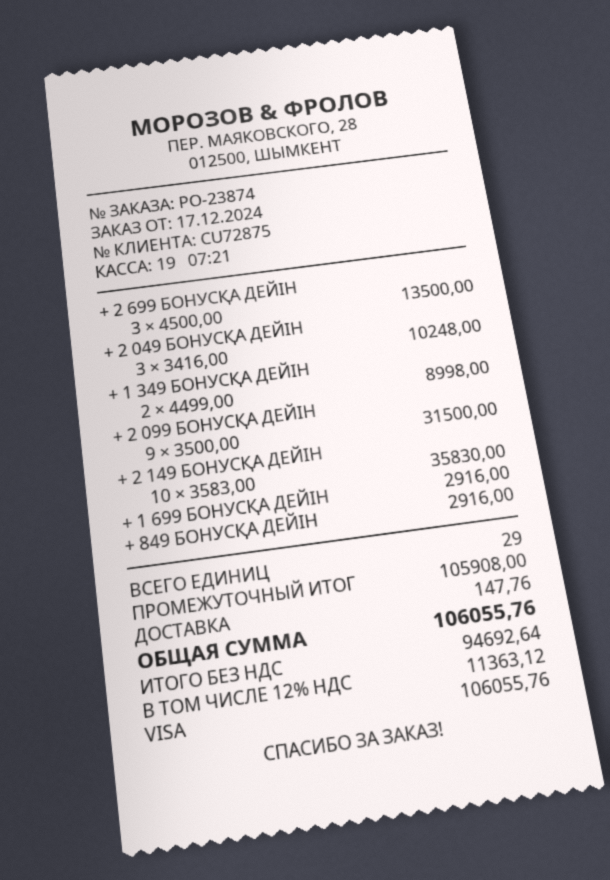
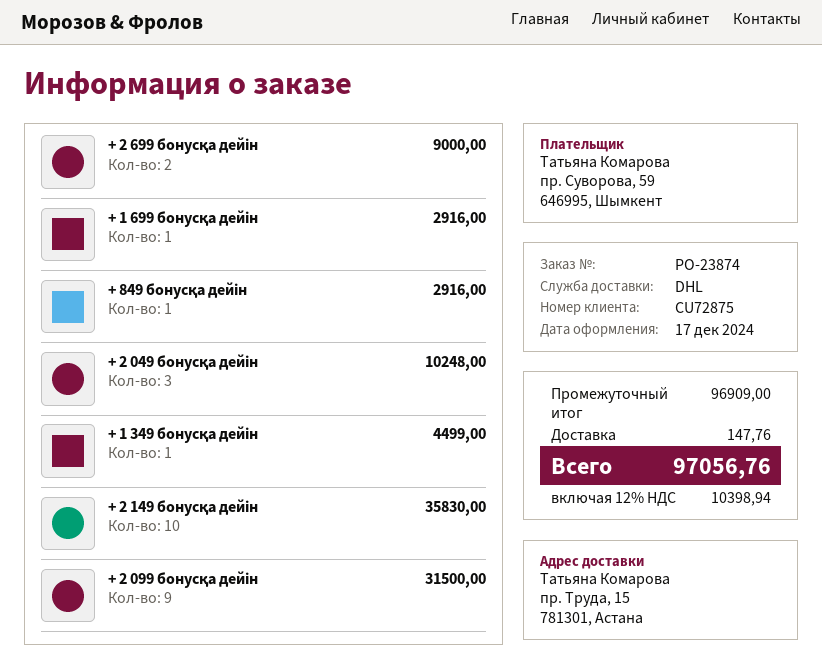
+ 2 699 БОНУСҚА ДЕЙІН: 3 for 13500.00 -> 2 for 9000.00
+ 1 349 БОНУСҚА ДЕЙІН: 2 for 8998.00 -> 1 for 4499.00
subtotal: 105908.00 -> 96909.00
tax: 12% = 11363.12 -> 12% = 10398.94
total: 106055.76 -> 97056.76

